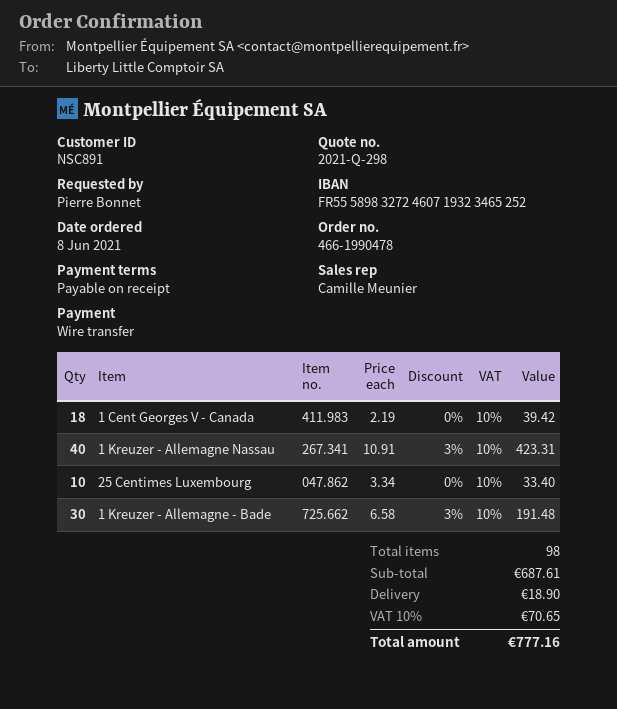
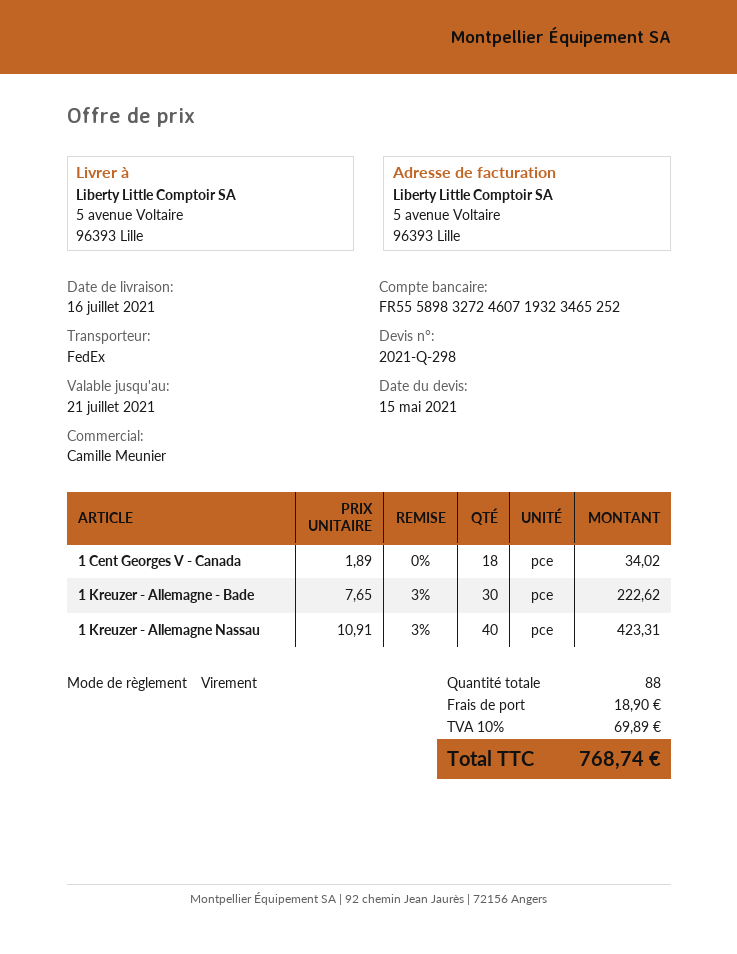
1 Cent Georges V - Canada: 18 x 2.19 = 39.42 -> 18 x 1.89 = 34.02
25 Centimes Luxembourg: 10 x 3.34 = 33.40 -> none
1 Kreuzer - Allemagne - Bade: 30 x 6.58 - 3% = 191.48 -> 30 x 7.65 - 3% = 222.62
total quantity: 98 -> 88
tax: 10% = 70.65 -> 10% = 69.89
total: 777.16 -> 768.74

